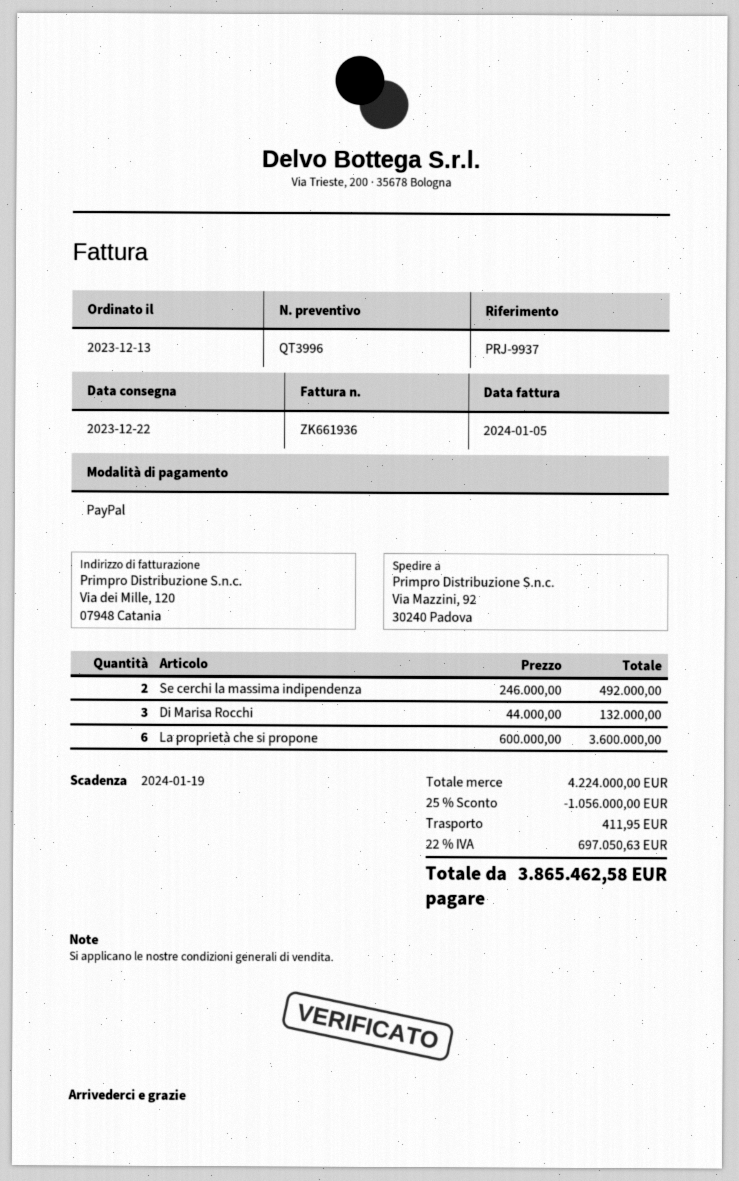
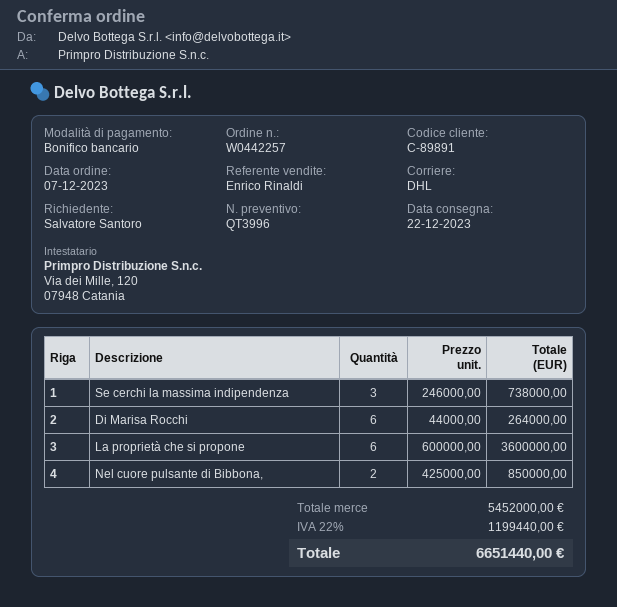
order date: 2023-12-13 -> 2023-12-07
payment method: PayPal -> bank transfer
Se cerchi la massima indipendenza: 2 x 246000.00 = 492000.00 -> 3 x 246000.00 = 738000.00
Di Marisa Rocchi: 3 x 44000.00 = 132000.00 -> 6 x 44000.00 = 264000.00
Nel cuore pulsante di Bibbona,: none -> 2 x 425000.00 = 850000.00
subtotal: 4224000.00 -> 5452000.00
discount: 25% = 1056000.00 -> none
shipping: 411.95 -> none
tax: 22% = 697050.63 -> 22% = 1199440.00
total: 3865462.58 -> 6651440.00

